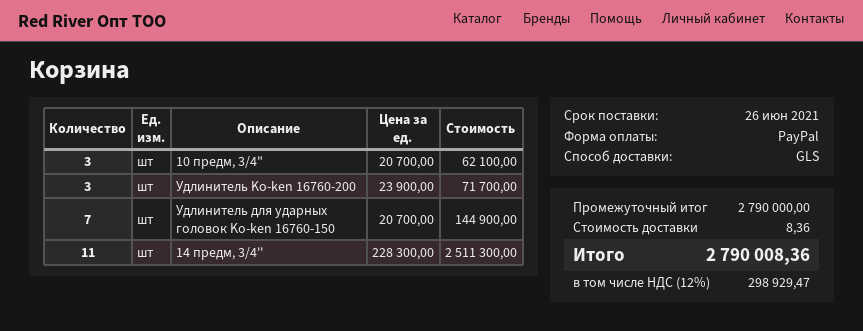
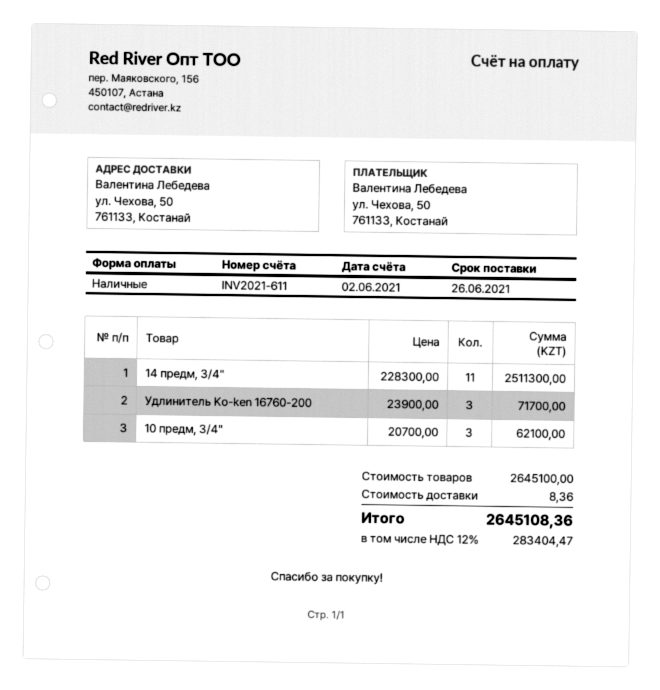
payment method: PayPal -> cash
Удлинитель для ударных головок Ko-ken 16760-150: 7 x 20700.00 = 144900.00 -> none
subtotal: 2790000.00 -> 2645100.00
tax: 12% = 298929.47 -> 12% = 283404.47
total: 2790008.36 -> 2645108.36

